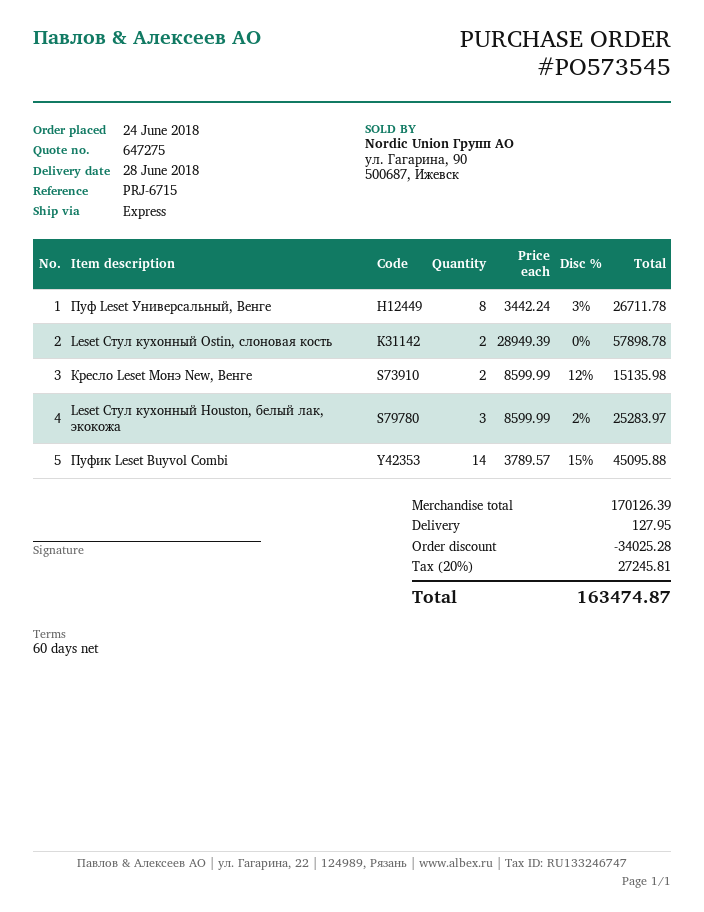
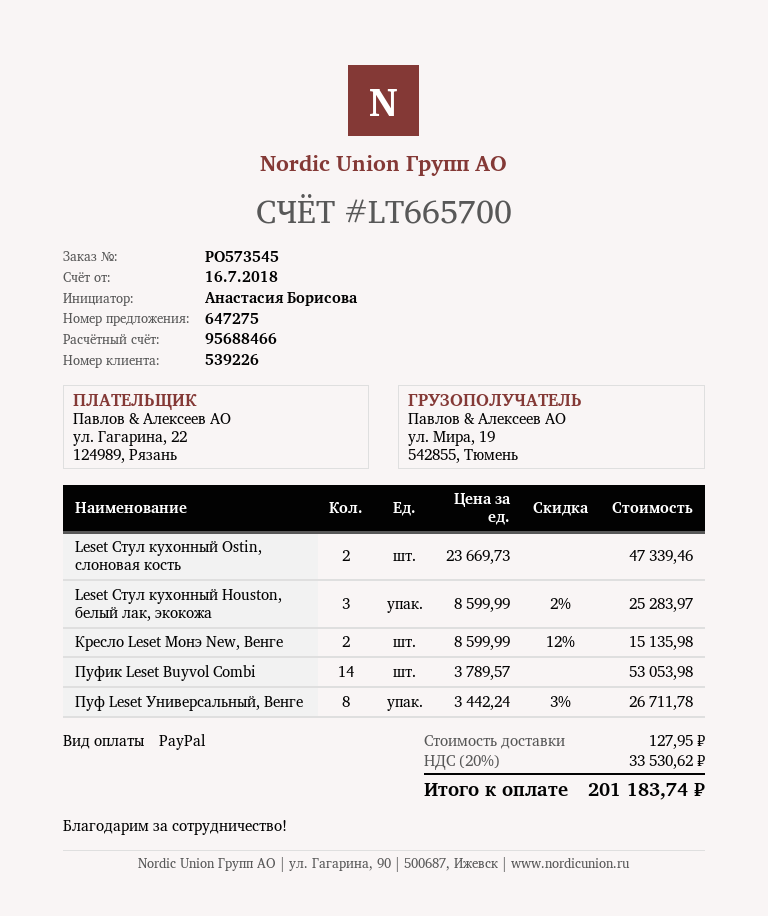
Leset Стул кухонный Ostin, слоновая кость: 2 x 28949.39 = 57898.78 -> 2 x 23669.73 = 47339.46
Пуфик Leset Buyvol Combi: 14 x 3789.57 - 15% = 45095.88 -> 14 x 3789.57 = 53053.98
discount: 34025.28 -> none
tax: 20% = 27245.81 -> 20% = 33530.62
total: 163474.87 -> 201183.74

